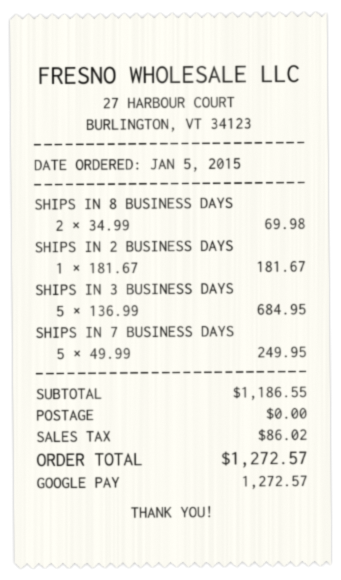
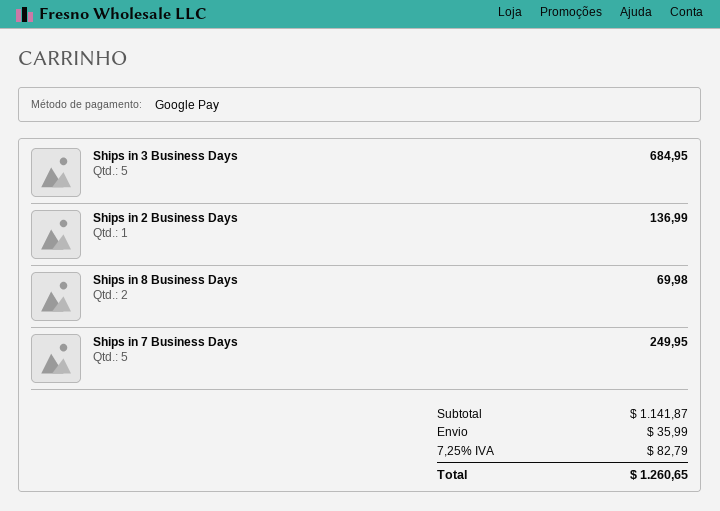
SHIPS IN 2 BUSINESS DAYS: 1 for 181.67 -> 1 for 136.99
subtotal: 1186.55 -> 1141.87
shipping: 0.00 -> 35.99
tax: 86.02 -> 82.79
total: 1272.57 -> 1260.65

